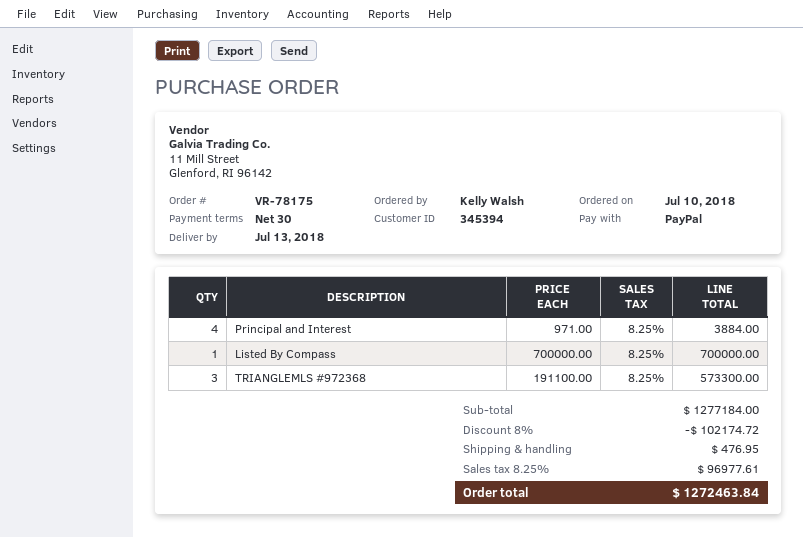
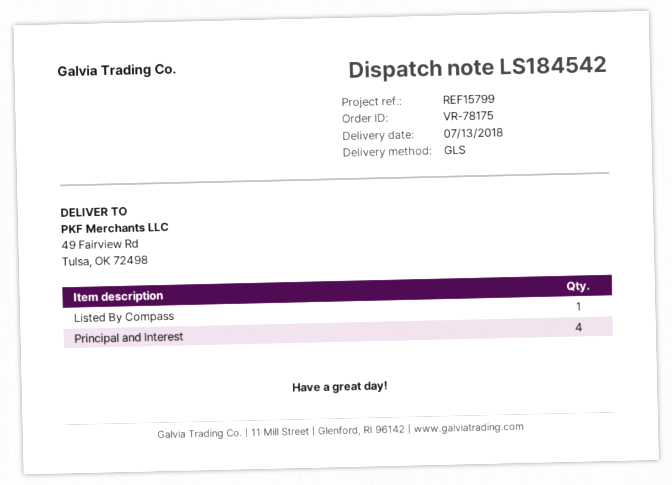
TRIANGLEMLS #972368: 3 -> none

